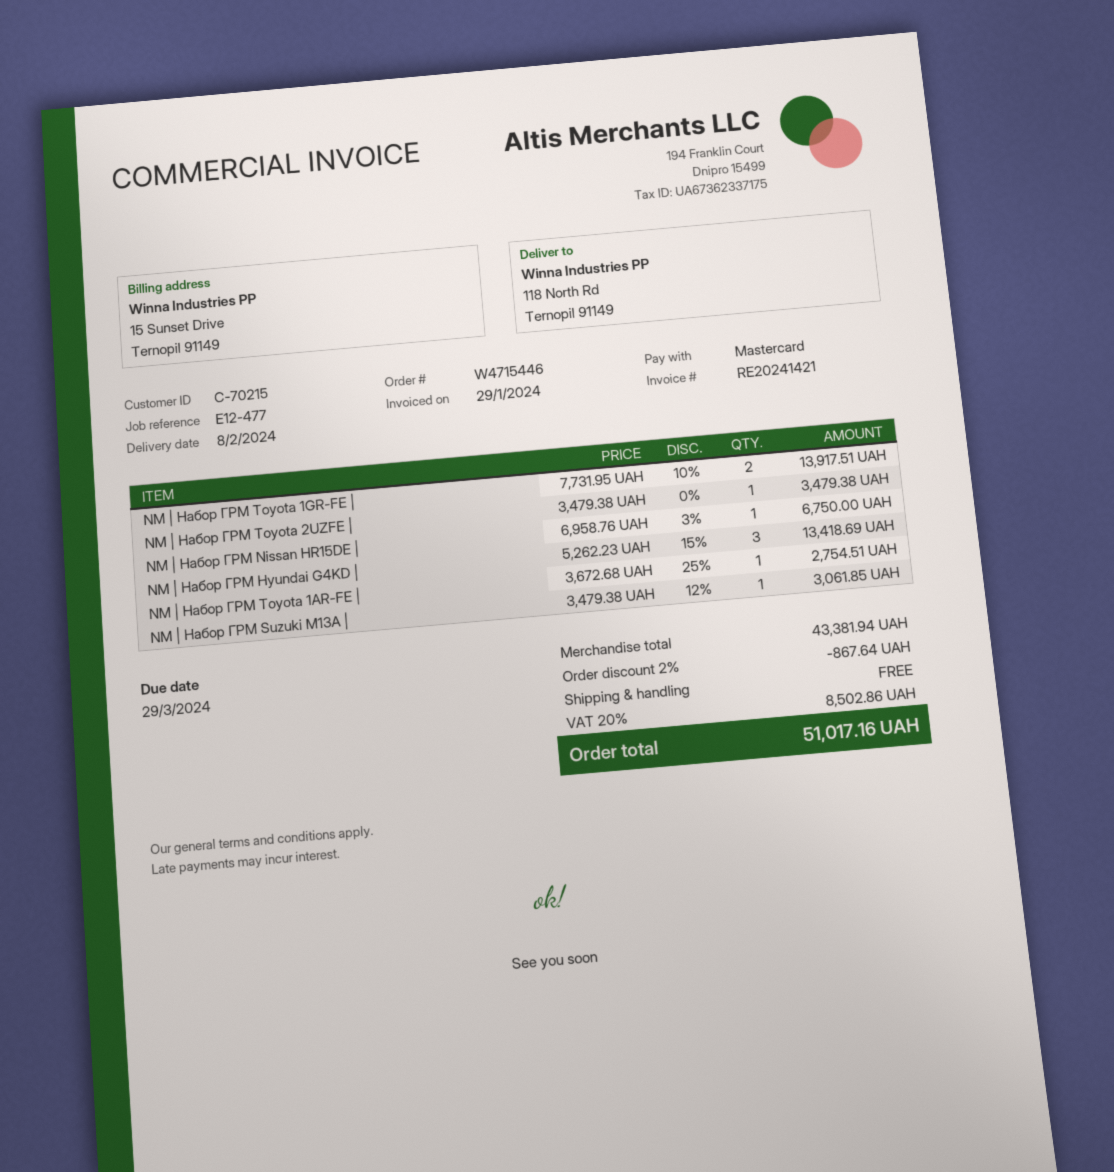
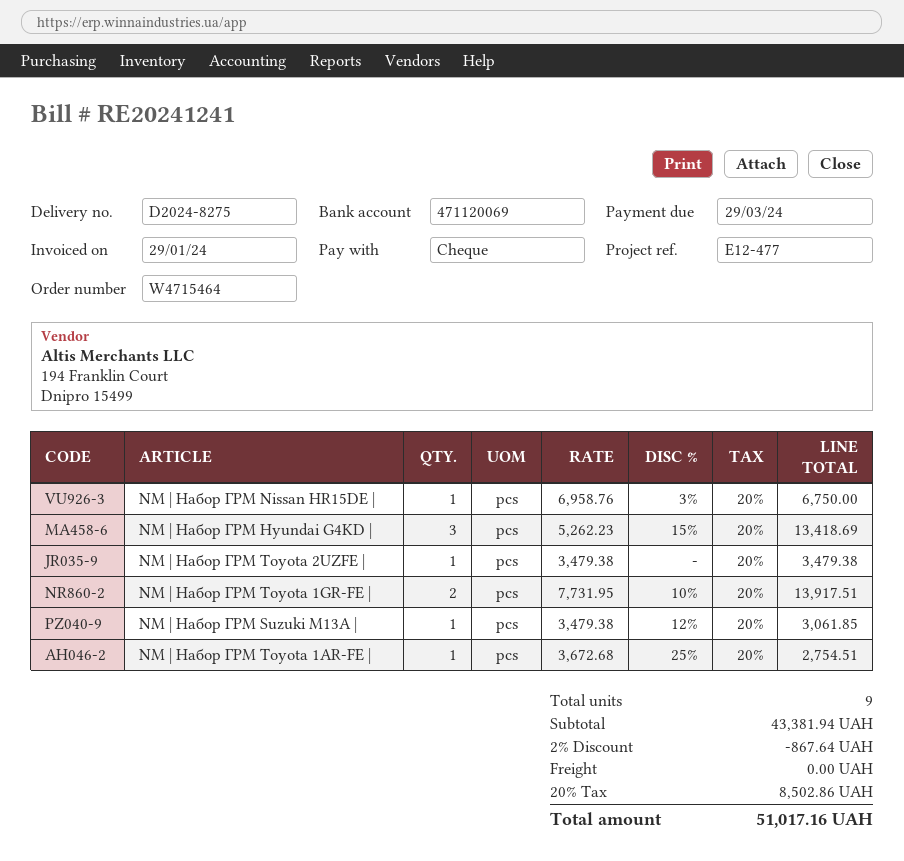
order number: W4715446 -> W4715464
invoice number: RE20241421 -> RE20241241
payment method: Mastercard -> cheque

